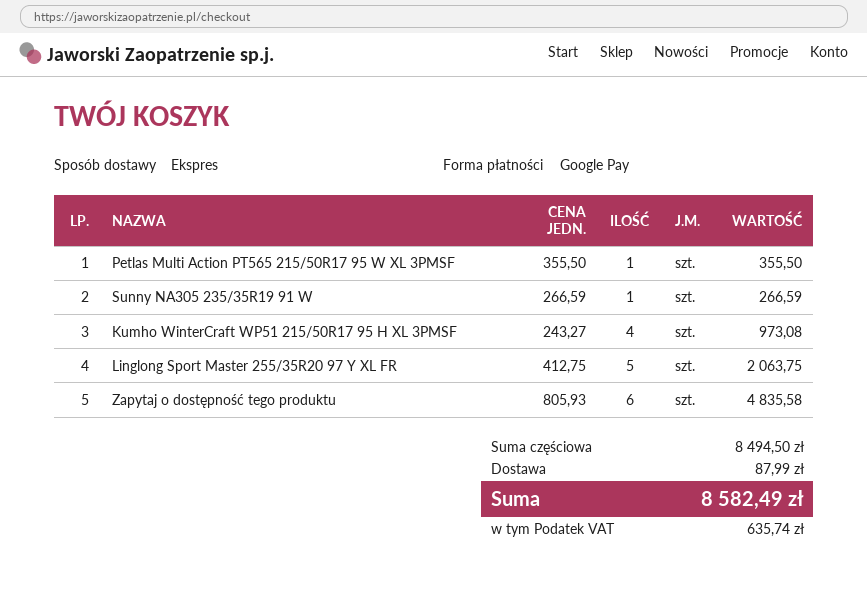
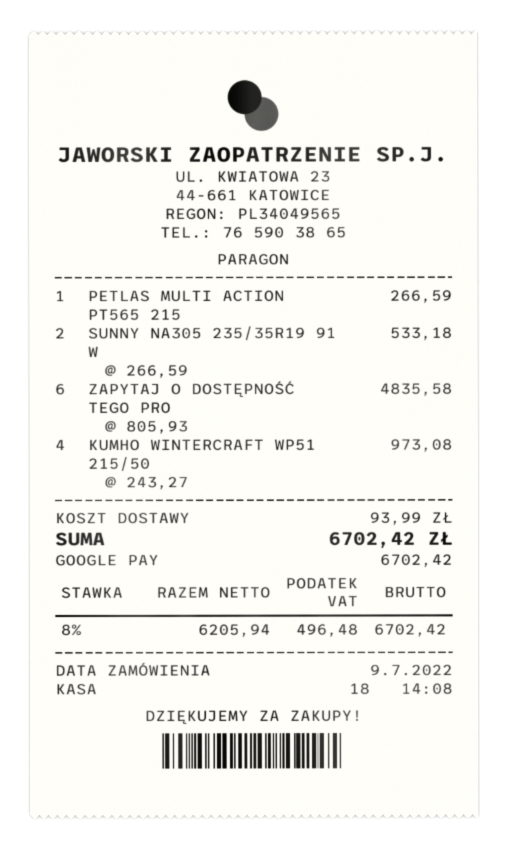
Petlas Multi Action PT565 215/50R17 95 W XL 3PMSF: 1 x 355.50 = 355.50 -> 1 x 266.59 = 266.59
Sunny NA305 235/35R19 91 W: 1 x 266.59 = 266.59 -> 2 x 266.59 = 533.18
Linglong Sport Master 255/35R20 97 Y XL FR: 5 x 412.75 = 2063.75 -> none
shipping: 87.99 -> 93.99
tax: 635.74 -> 496.48
total: 8582.49 -> 6702.42

